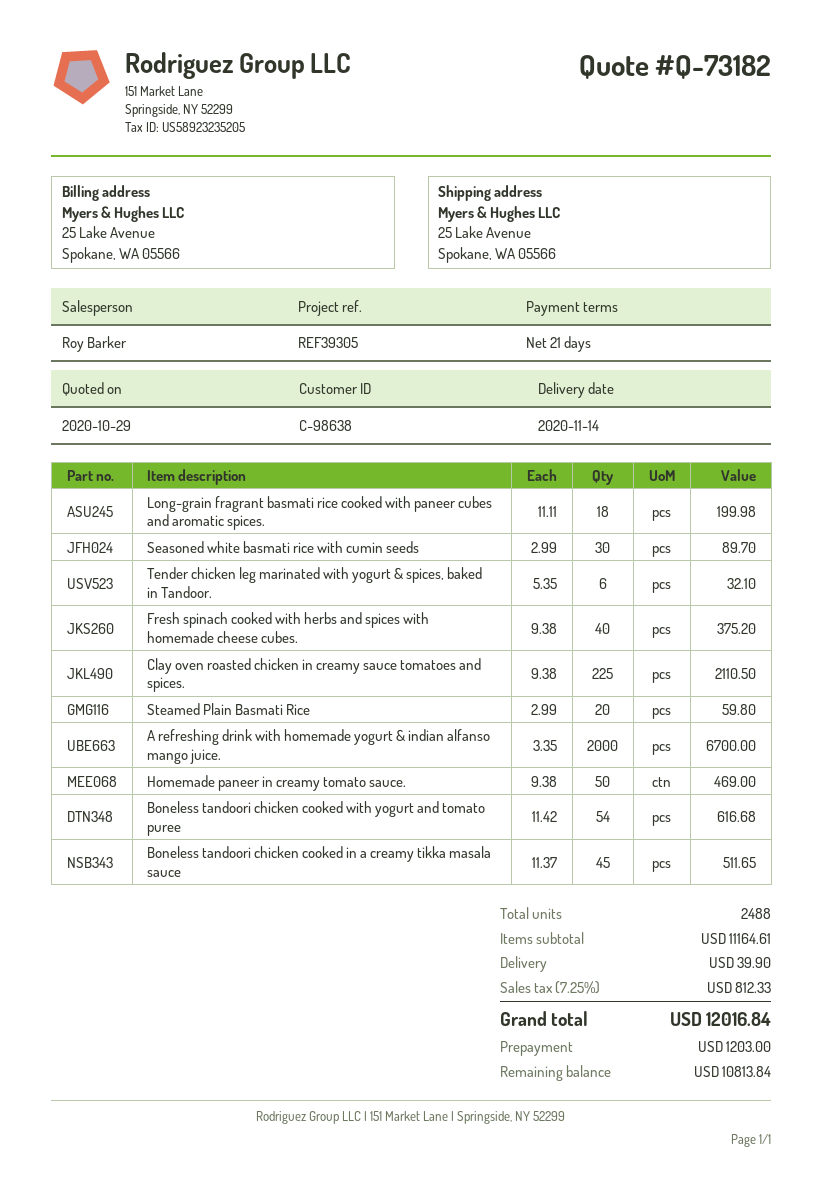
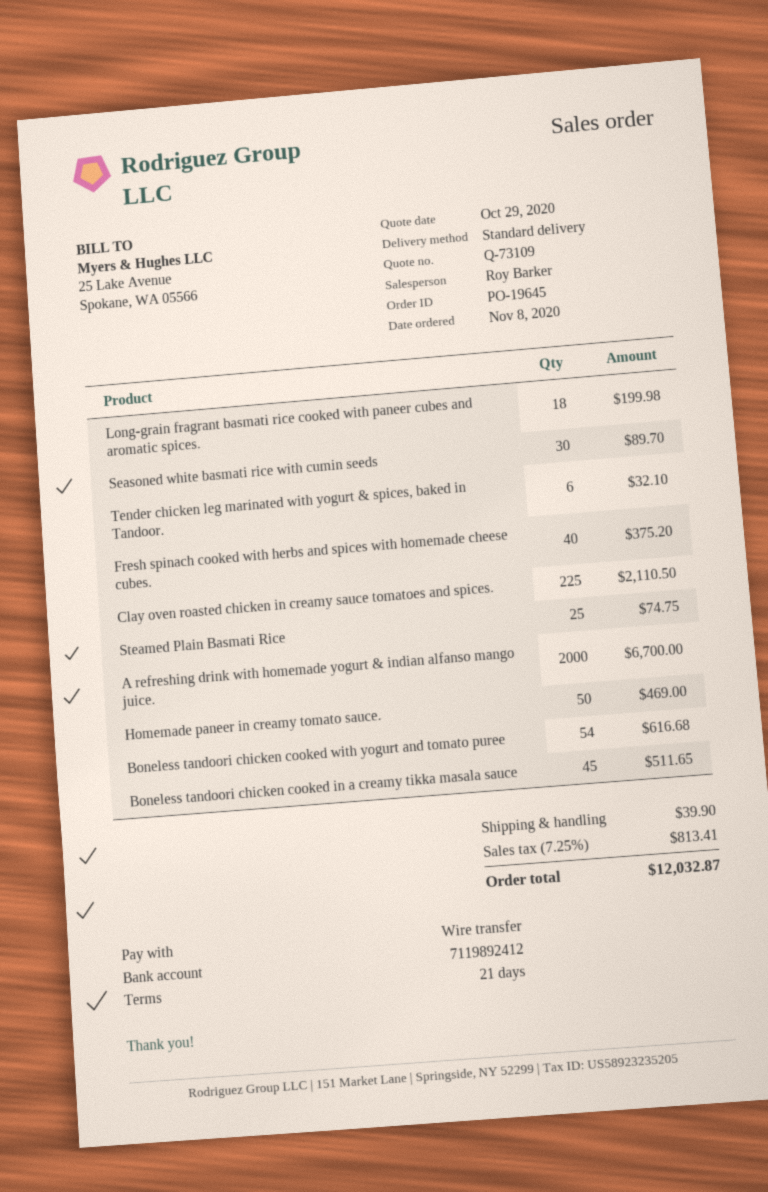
quote number: Q-73182 -> Q-73109
Steamed Plain Basmati Rice: 20 for 59.80 -> 25 for 74.75
tax: 7.25% = 812.33 -> 7.25% = 813.41
total: 12016.84 -> 12032.87

